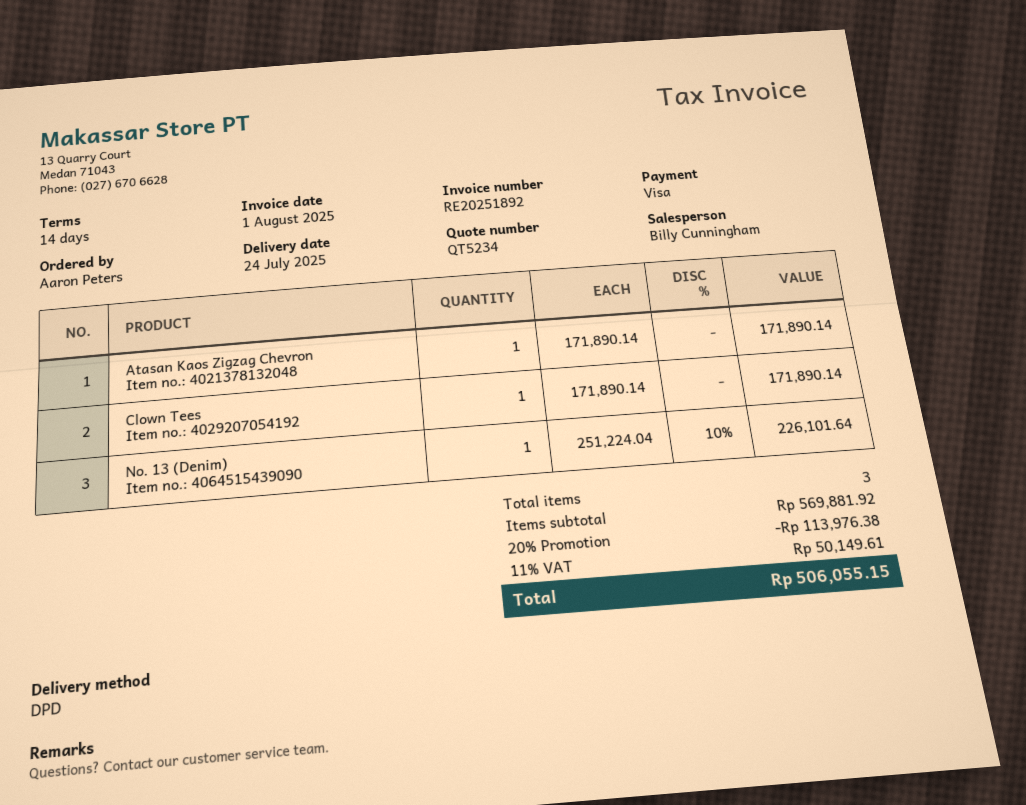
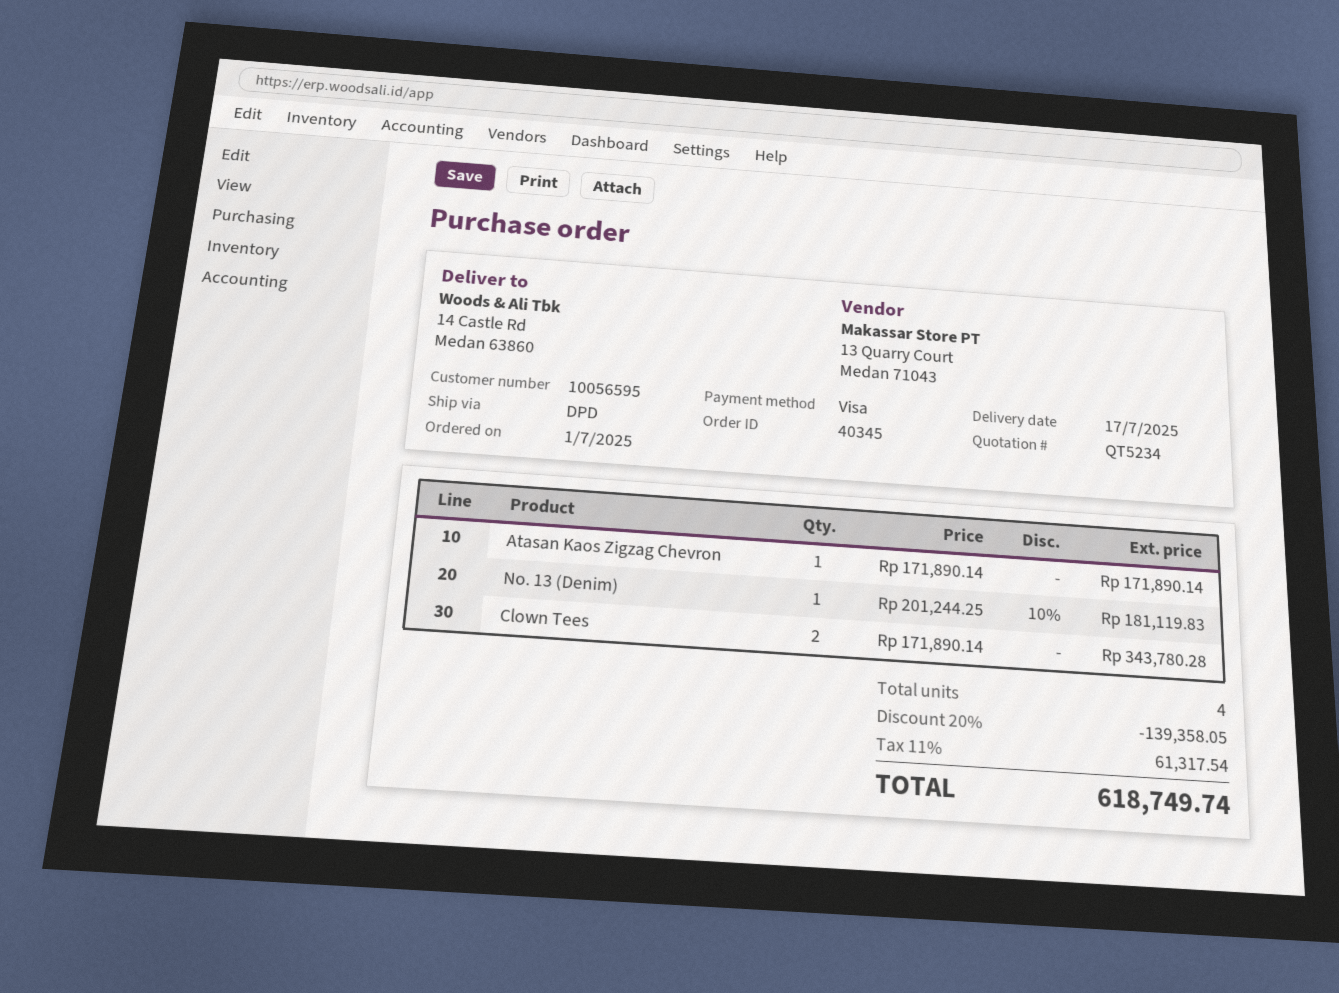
delivery date: 2025-07-24 -> 2025-07-17
Clown Tees: 1 x 171890.14 = 171890.14 -> 2 x 171890.14 = 343780.28
No. 13 (Denim): 1 x 251224.04 - 10% = 226101.64 -> 1 x 201244.25 - 10% = 181119.83
total quantity: 3 -> 4
discount: 20% = 113976.38 -> 20% = 139358.05
tax: 11% = 50149.61 -> 11% = 61317.54
total: 506055.15 -> 618749.74

